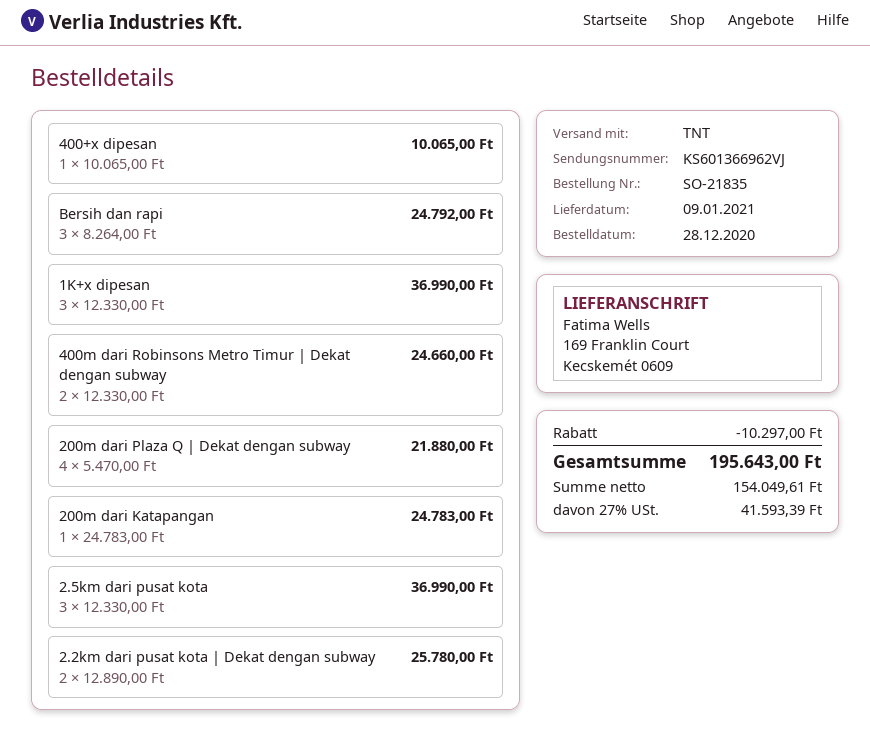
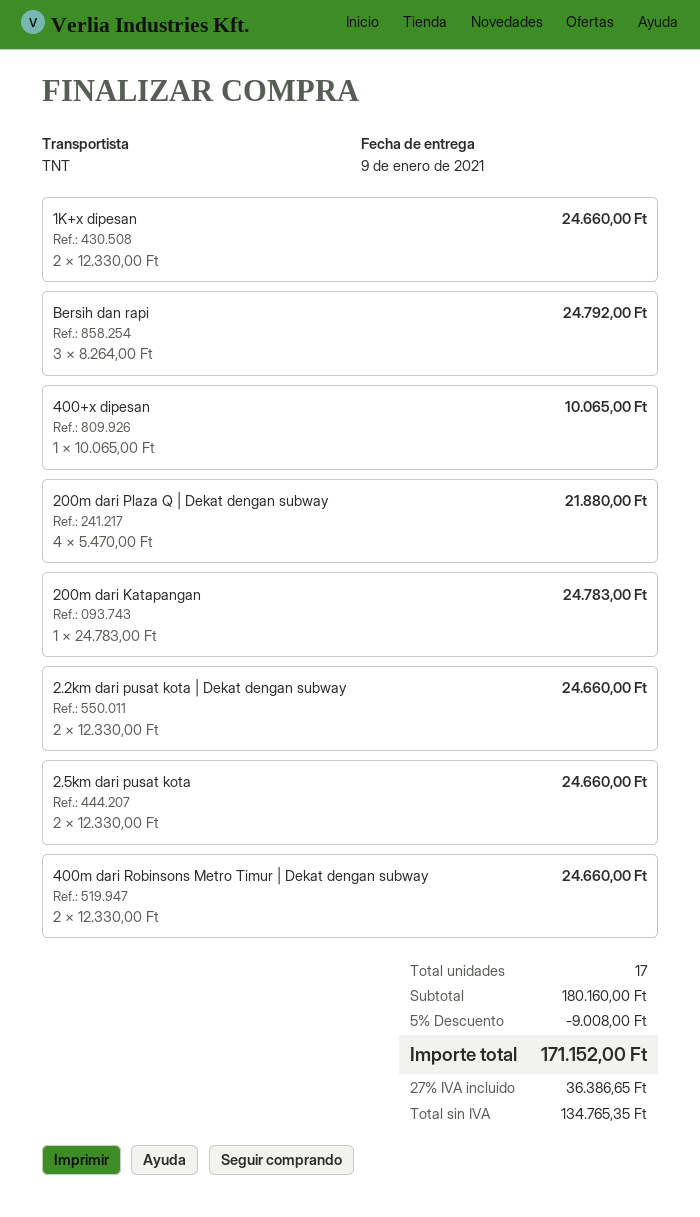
1K+x dipesan: 3 x 12330.00 = 36990.00 -> 2 x 12330.00 = 24660.00
2.5km dari pusat kota: 3 x 12330.00 = 36990.00 -> 2 x 12330.00 = 24660.00
2.2km dari pusat kota | Dekat dengan subway: 2 x 12890.00 = 25780.00 -> 2 x 12330.00 = 24660.00
discount: 10297.00 -> 9008.00
net: 154049.61 -> 134765.35
tax: 27% = 41593.39 -> 27% = 36386.65
total: 195643.00 -> 171152.00

